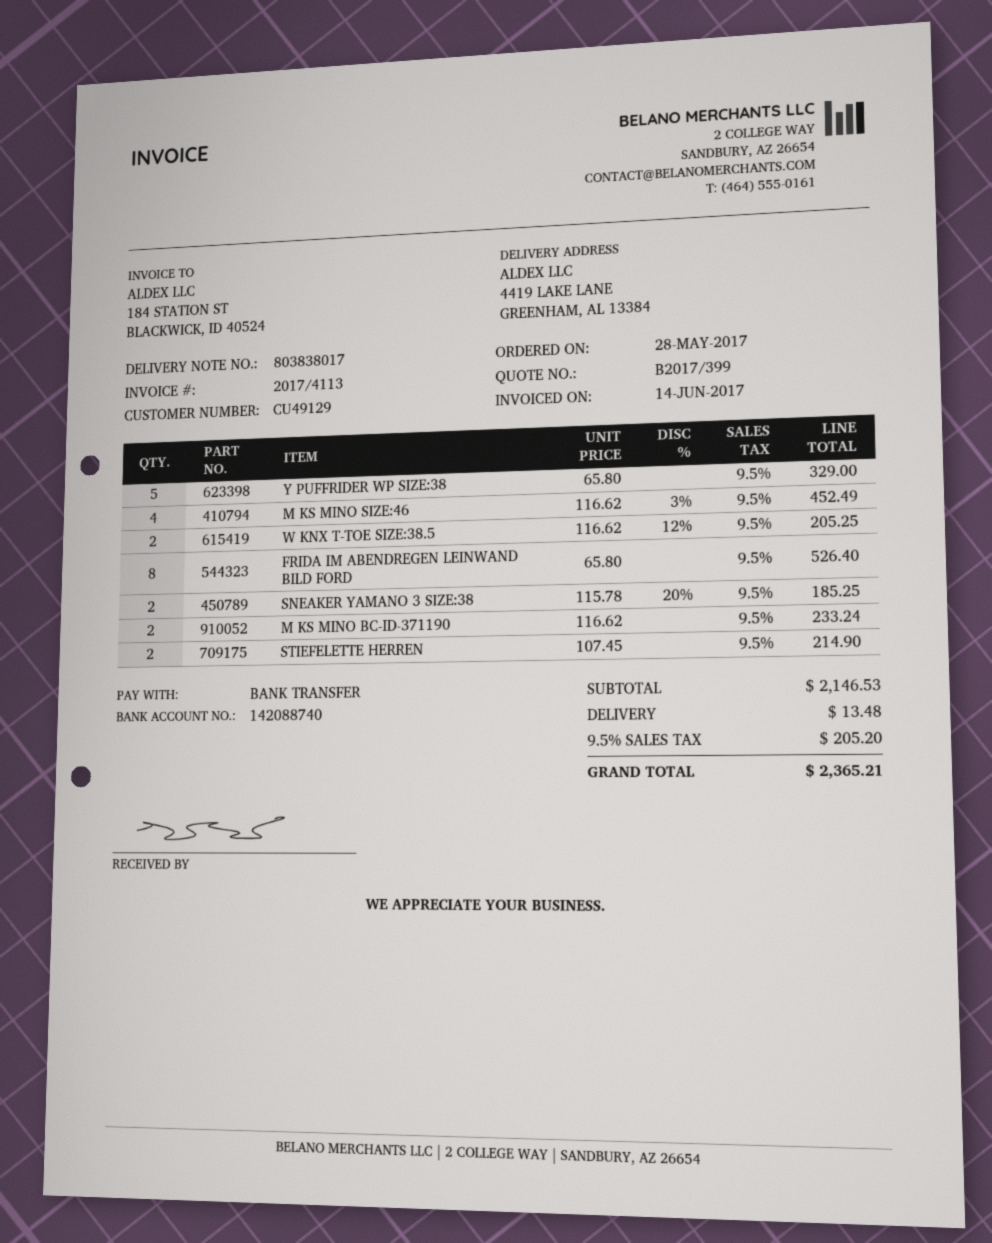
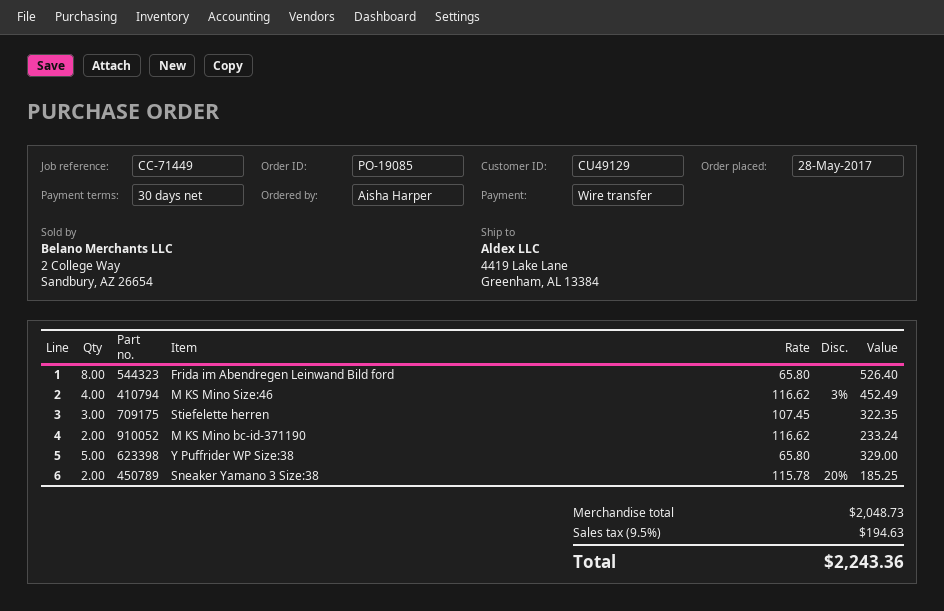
W KNX T-TOE SIZE:38.5: 2 x 116.62 - 12% = 205.25 -> none
STIEFELETTE HERREN: 2 x 107.45 = 214.90 -> 3 x 107.45 = 322.35
subtotal: 2146.53 -> 2048.73
shipping: 13.48 -> none
tax: 9.5% = 205.20 -> 9.5% = 194.63
total: 2365.21 -> 2243.36

